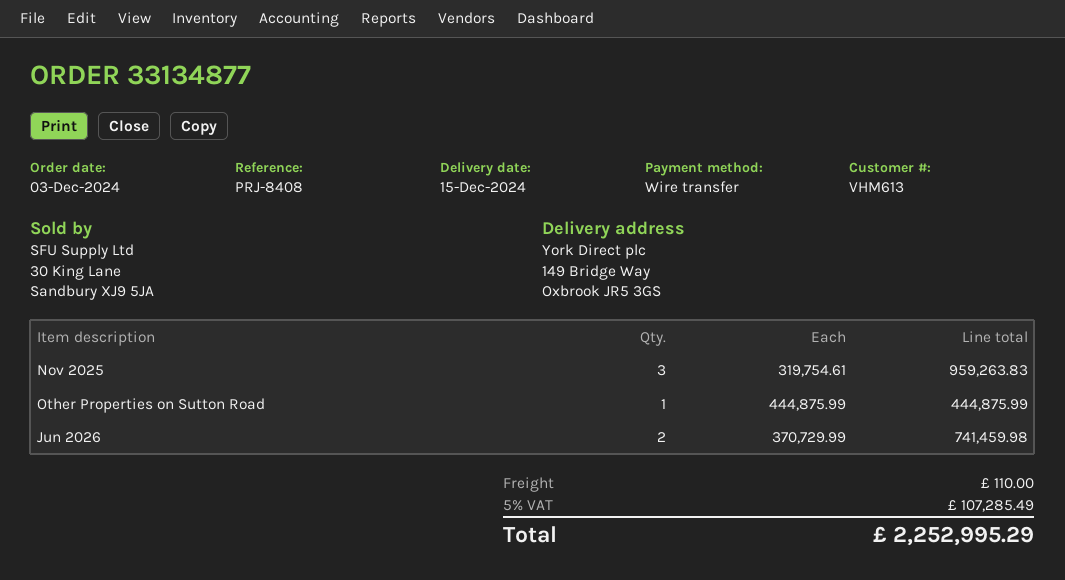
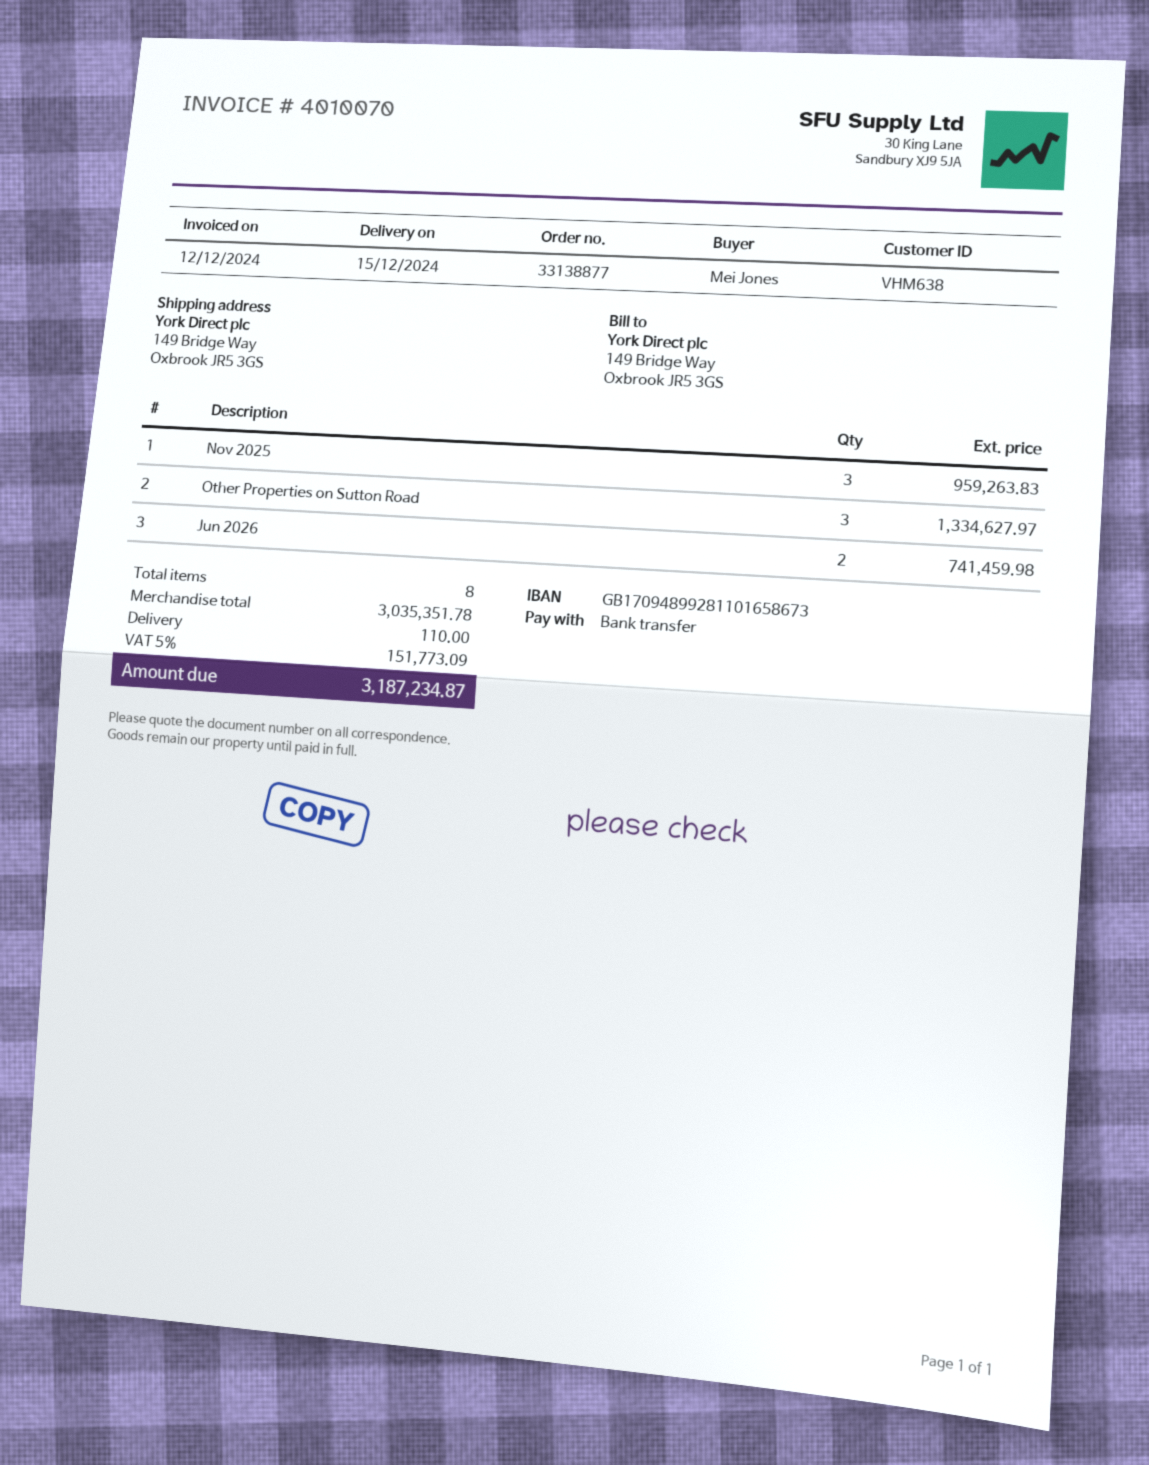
order number: 33134877 -> 33138877
customer number: VHM613 -> VHM638
Other Properties on Sutton Road: 1 for 444875.99 -> 3 for 1334627.97
tax: 5% = 107285.49 -> 5% = 151773.09
total: 2252995.29 -> 3187234.87

